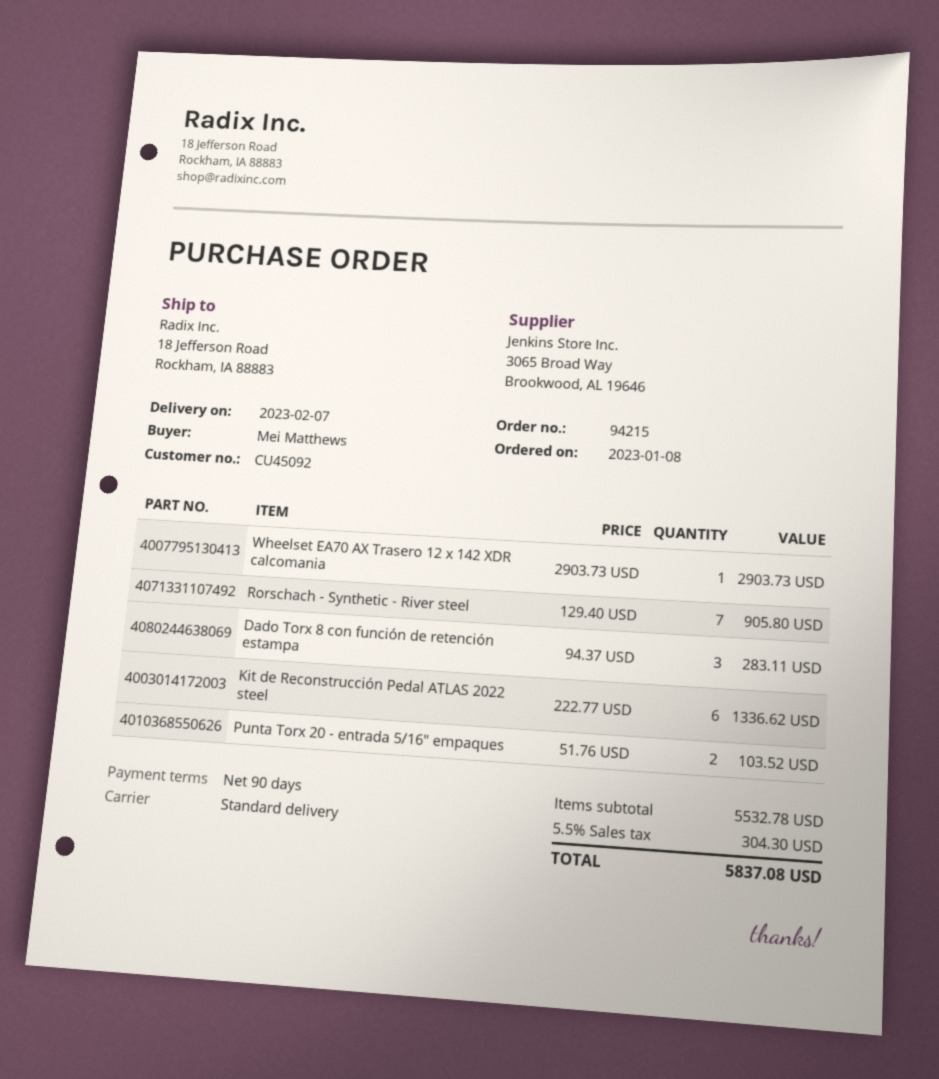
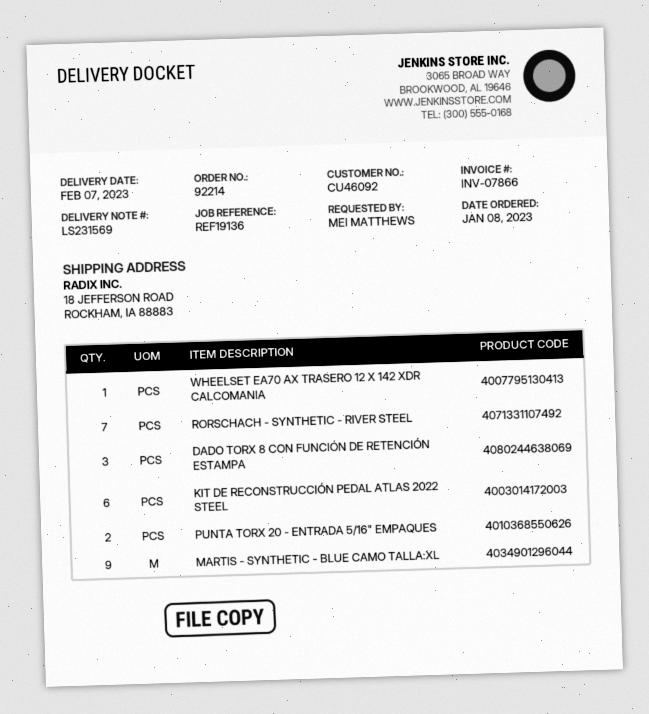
order number: 94215 -> 92214
customer number: CU45092 -> CU46092
MARTIS - SYNTHETIC - BLUE CAMO TALLA:XL: none -> 9

